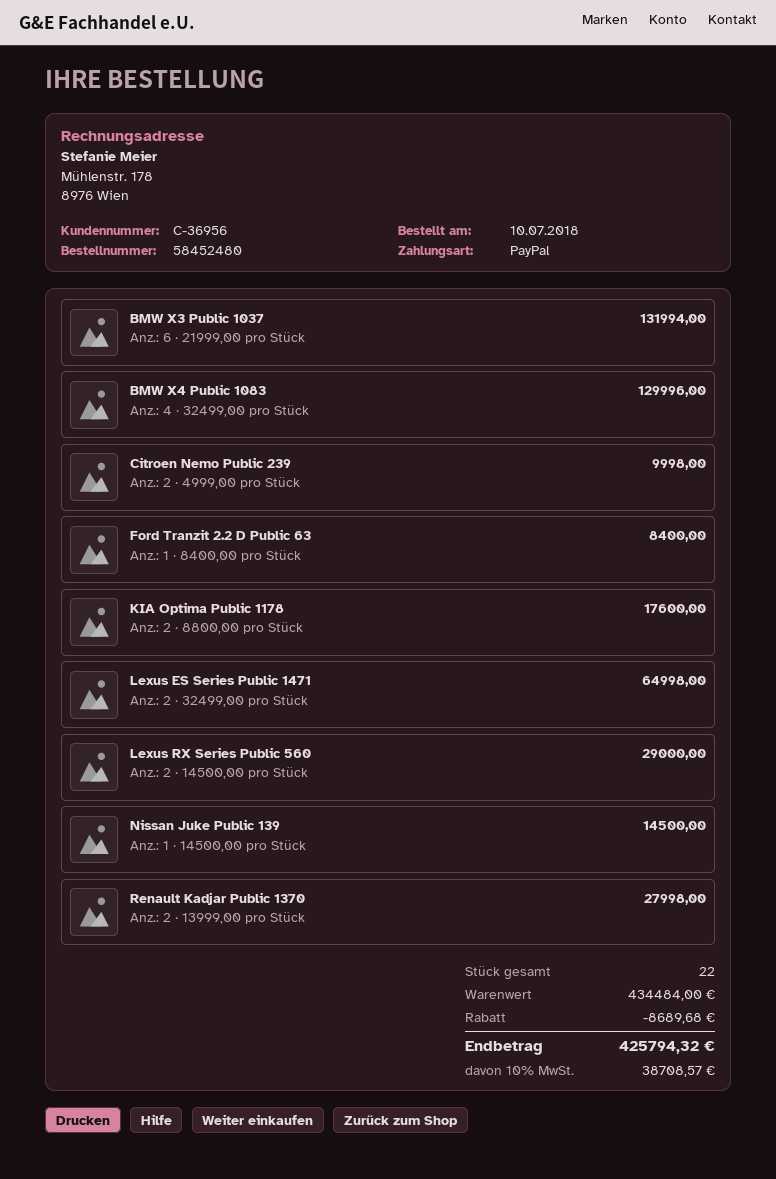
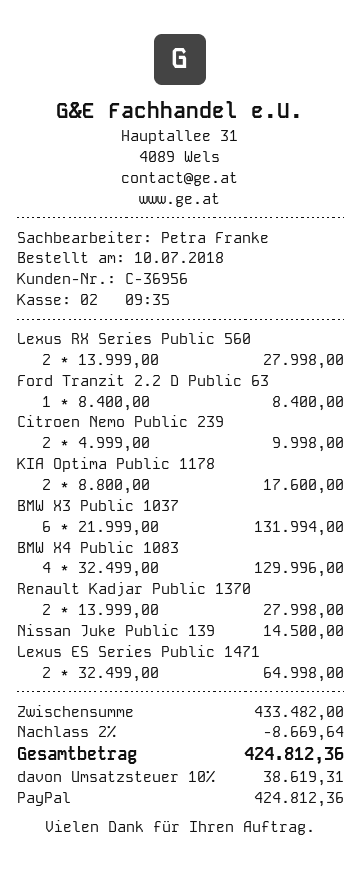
Lexus RX Series Public 560: 2 x 14500.00 = 29000.00 -> 2 x 13999.00 = 27998.00
subtotal: 434484.00 -> 433482.00
discount: 8689.68 -> 8669.64
tax: 10% = 38708.57 -> 10% = 38619.31
total: 425794.32 -> 424812.36

